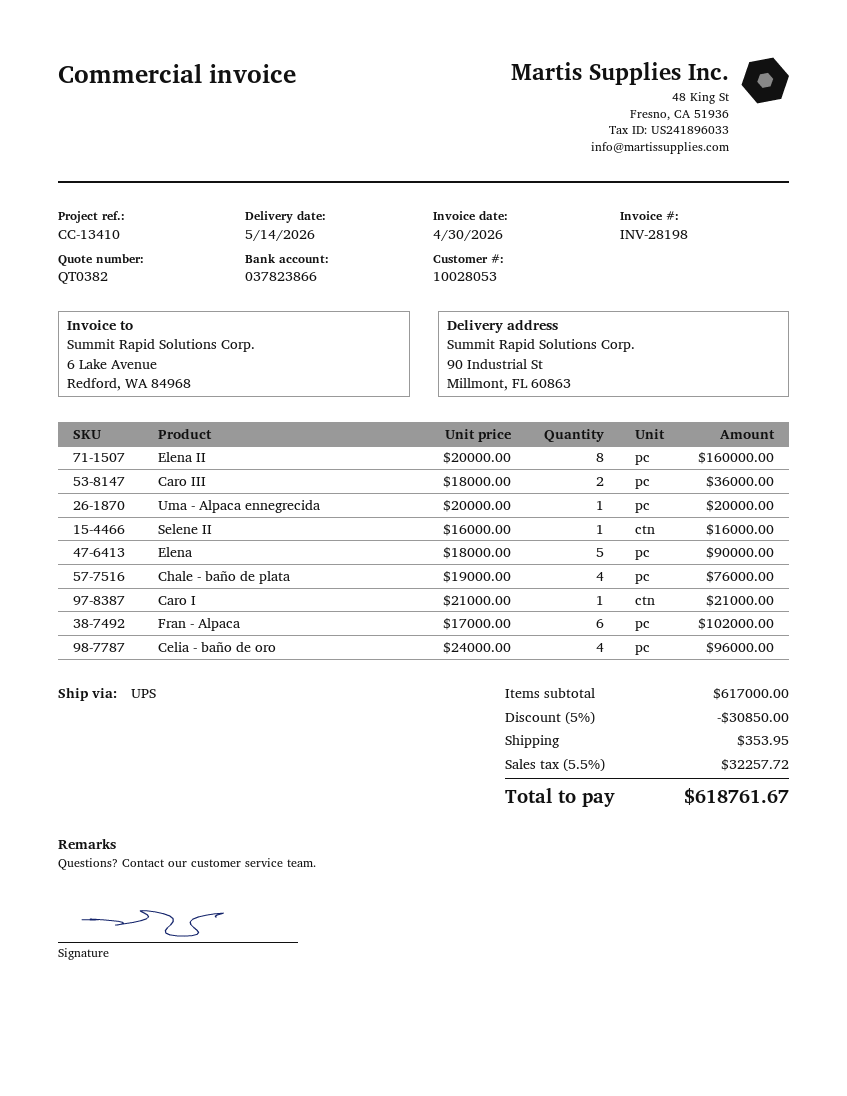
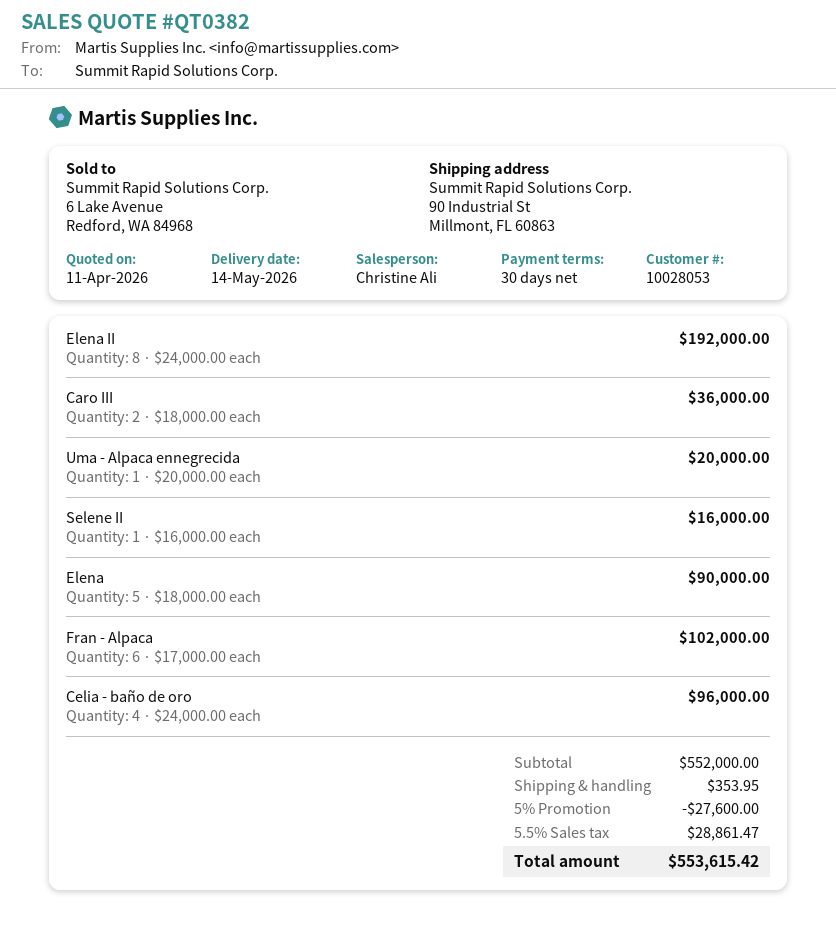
Elena II: 8 x 20000.00 = 160000.00 -> 8 x 24000.00 = 192000.00
Chale - baño de plata: 4 x 19000.00 = 76000.00 -> none
Caro I: 1 x 21000.00 = 21000.00 -> none
subtotal: 617000.00 -> 552000.00
discount: 5% = 30850.00 -> 5% = 27600.00
tax: 5.5% = 32257.72 -> 5.5% = 28861.47
total: 618761.67 -> 553615.42

